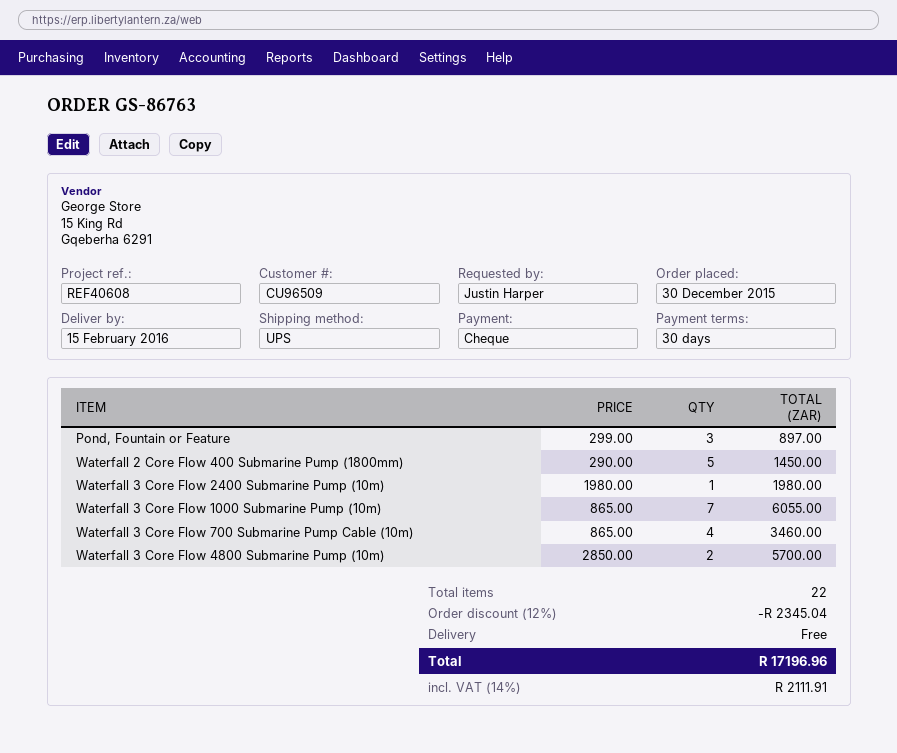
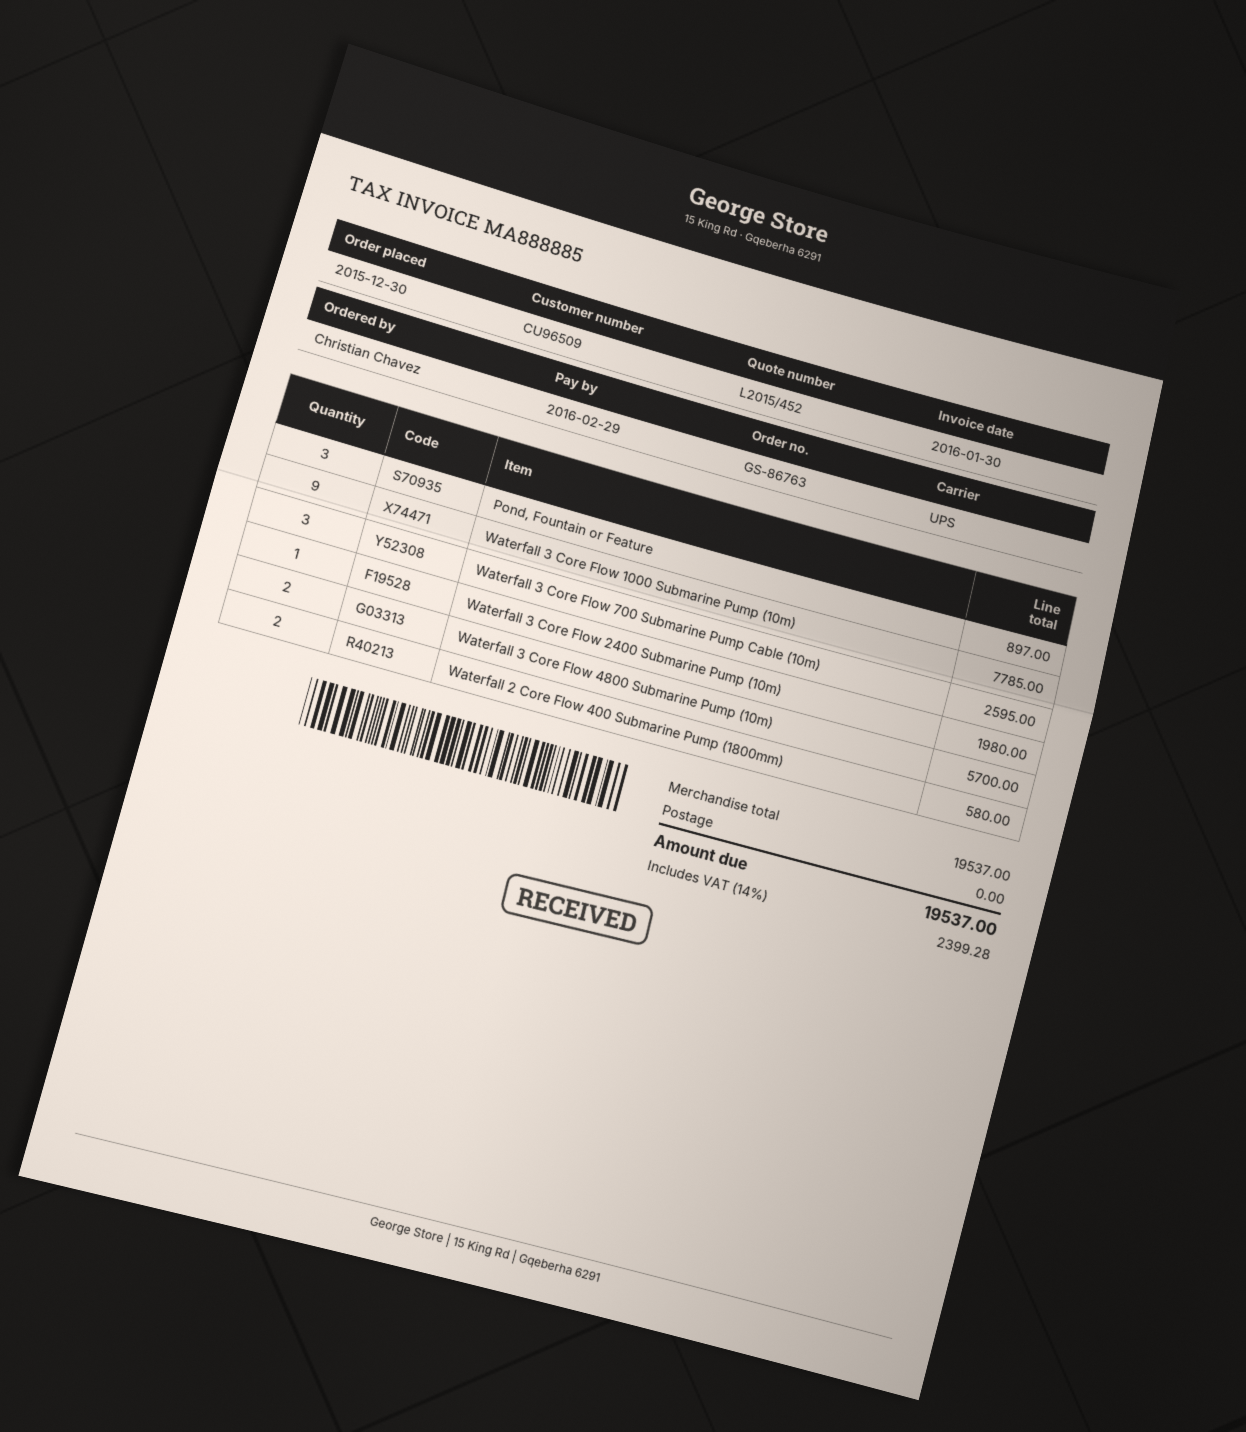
ordered by: Justin Harper -> Christian Chavez
Waterfall 2 Core Flow 400 Submarine Pump (1800mm): 5 for 1450.00 -> 2 for 580.00
Waterfall 3 Core Flow 1000 Submarine Pump (10m): 7 for 6055.00 -> 9 for 7785.00
Waterfall 3 Core Flow 700 Submarine Pump Cable (10m): 4 for 3460.00 -> 3 for 2595.00
discount: 12% = 2345.04 -> none
tax: 14% = 2111.91 -> 14% = 2399.28
total: 17196.96 -> 19537.00

